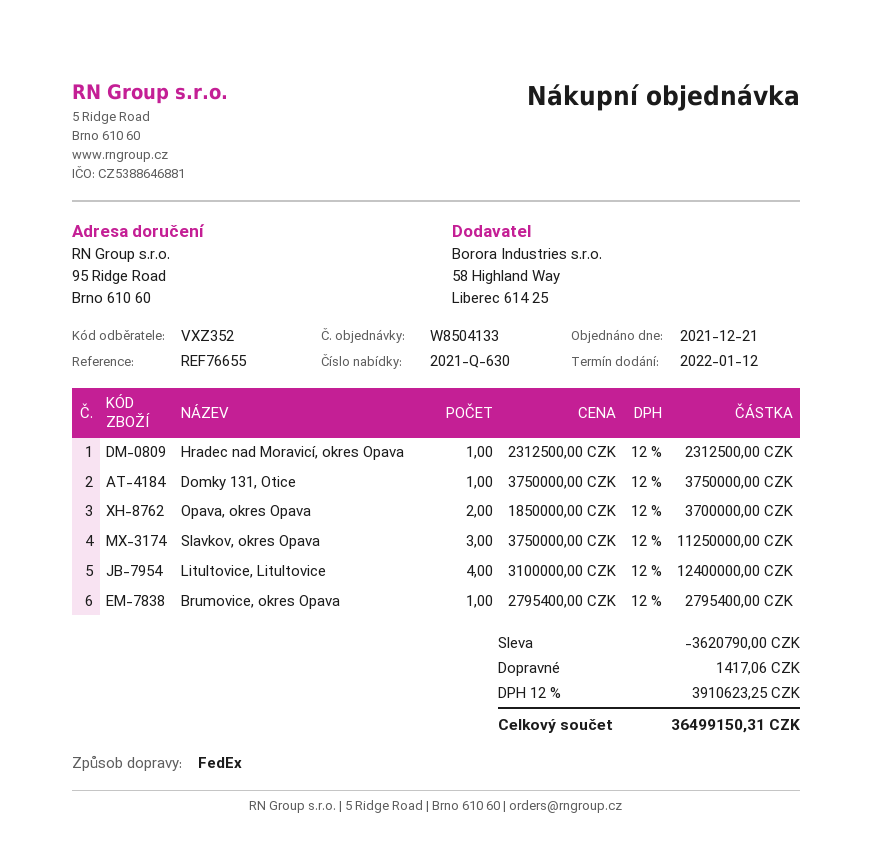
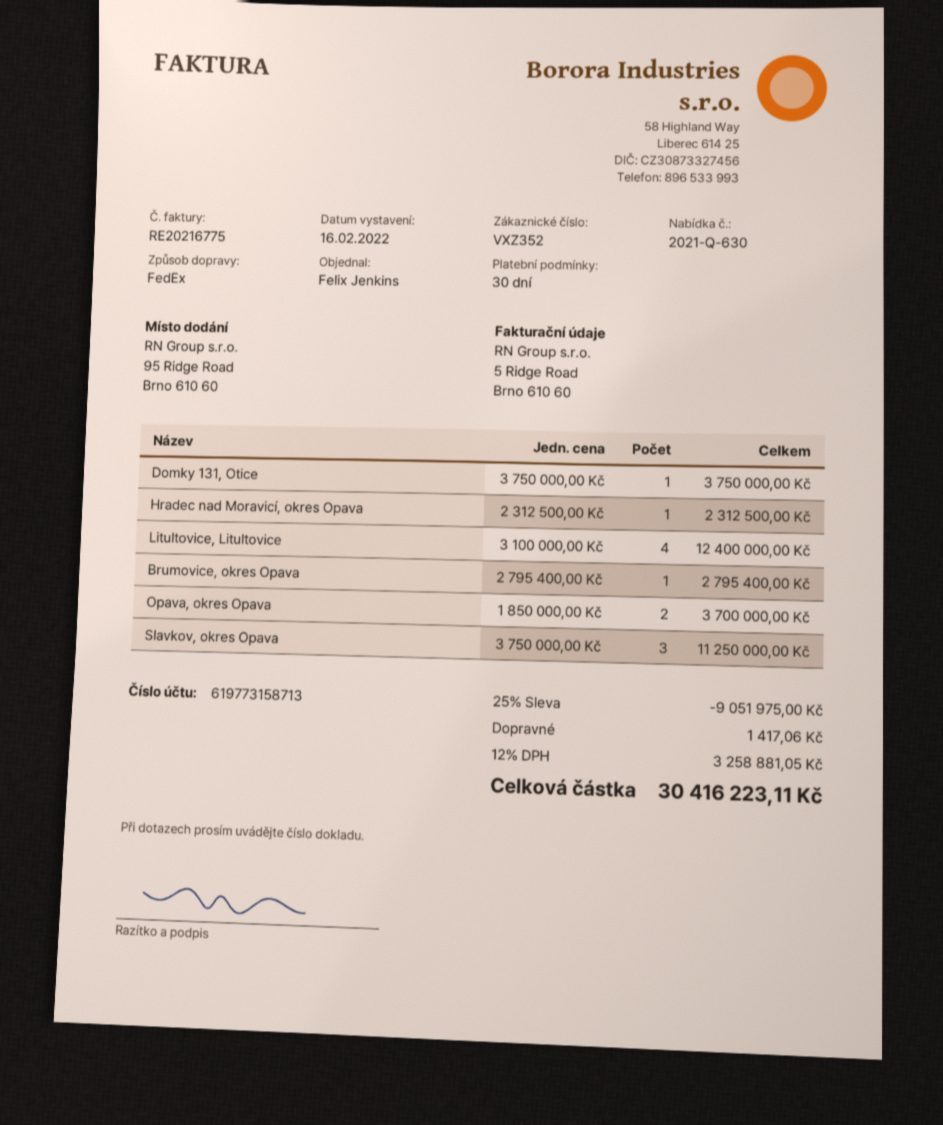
discount: 3620790.00 -> 9051975.00
tax: 12% = 3910623.25 -> 12% = 3258881.05
total: 36499150.31 -> 30416223.11

